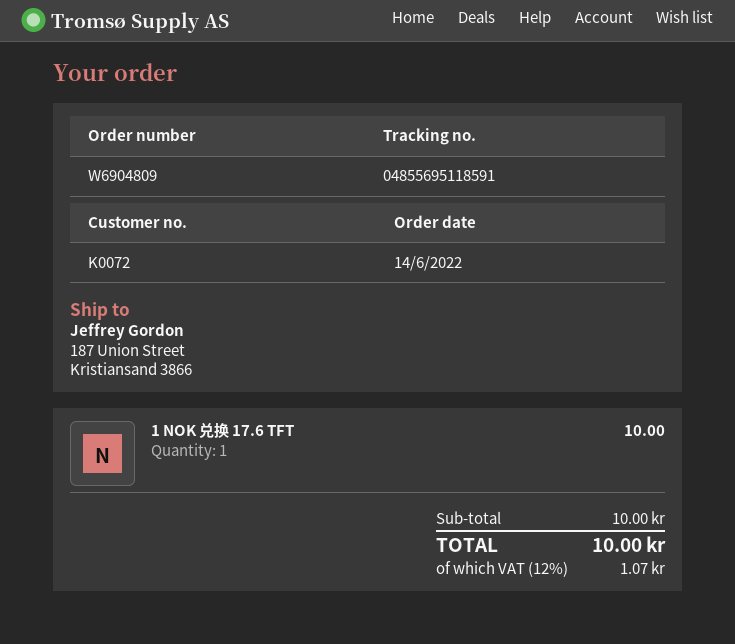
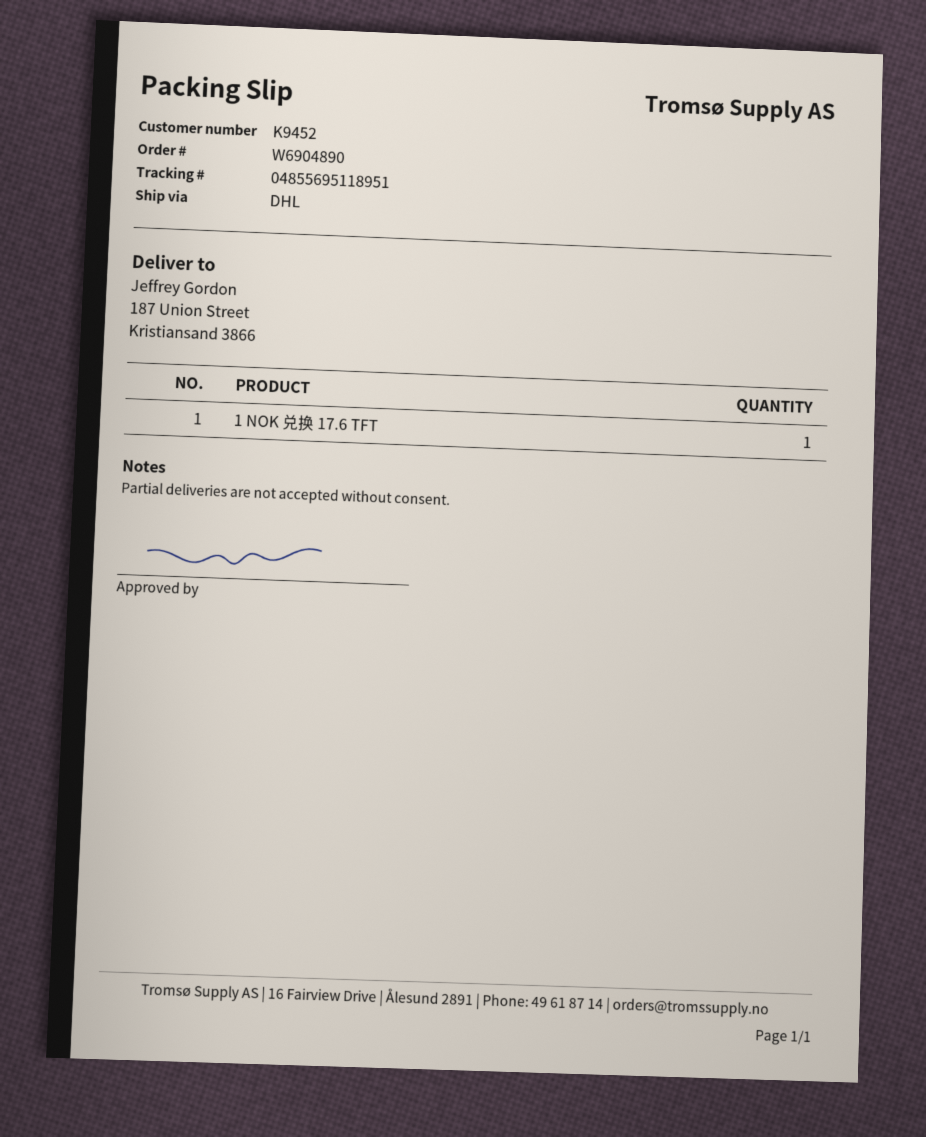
order number: W6904809 -> W6904890
customer number: K0072 -> K9452
tracking number: 04855695118591 -> 04855695118951

